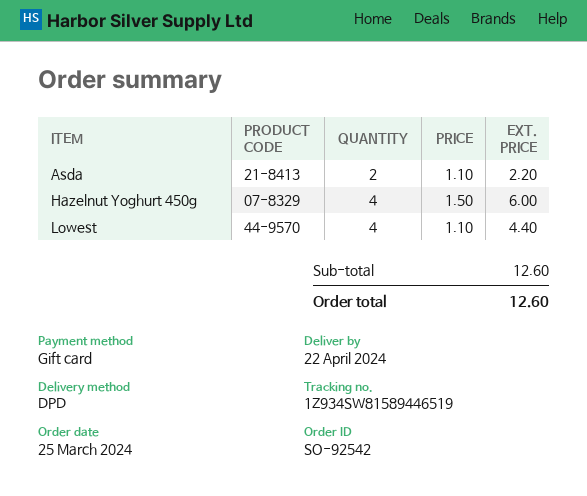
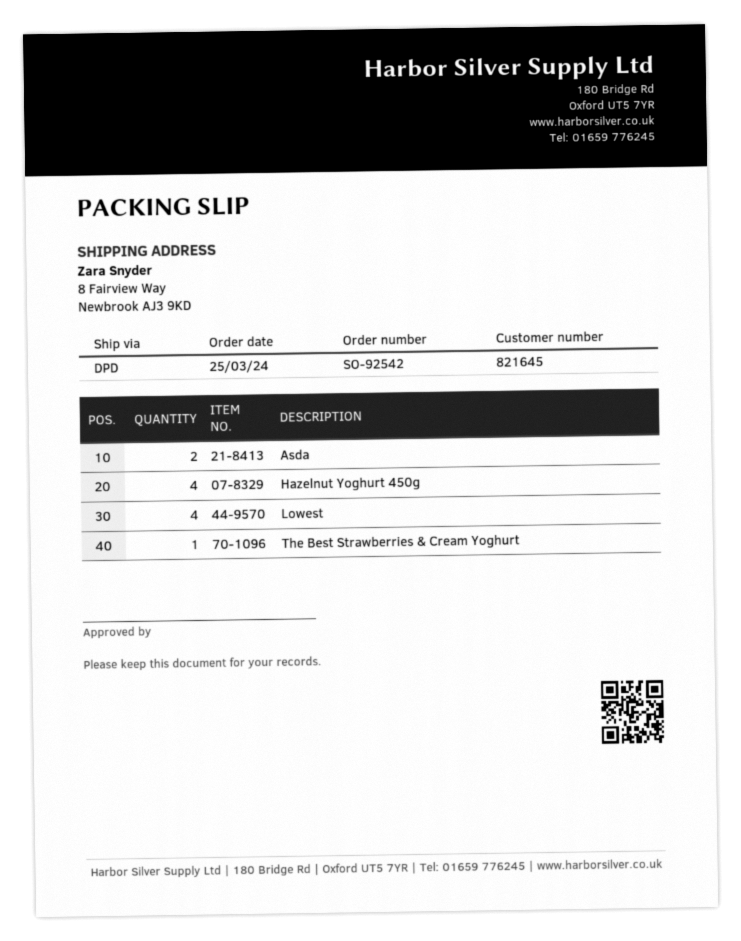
The Best Strawberries & Cream Yoghurt: none -> 1

